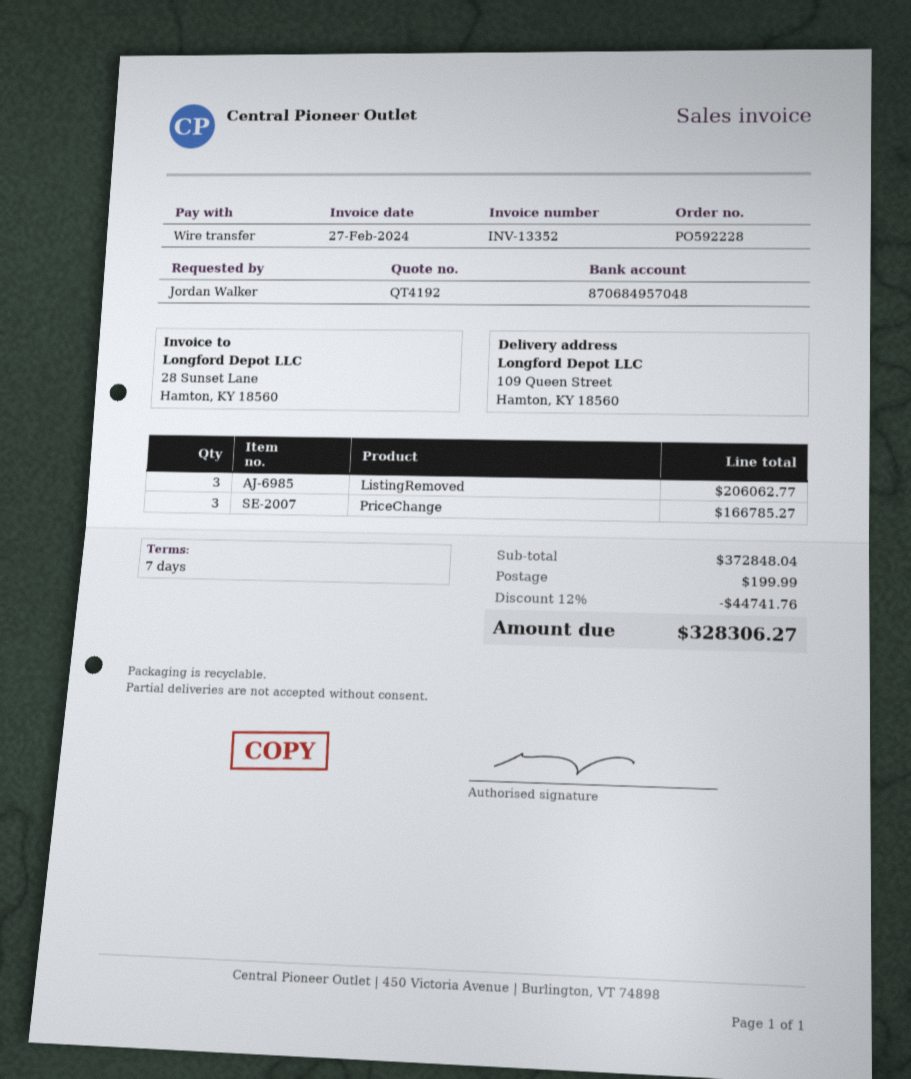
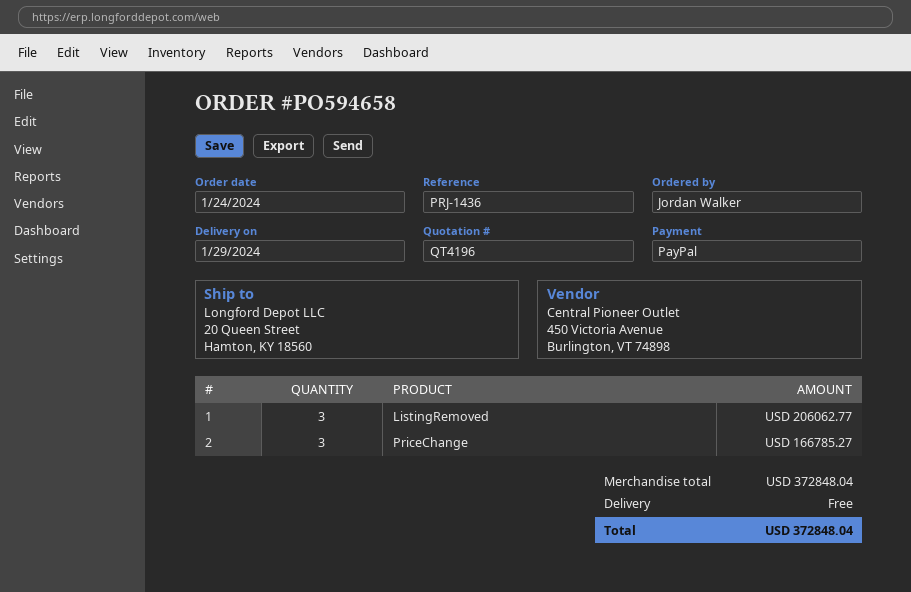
quote number: QT4192 -> QT4196
order number: PO592228 -> PO594658
payment method: bank transfer -> PayPal
ship to: 109 Queen Street, Hamton, KY 18560 -> 20 Queen Street, Hamton, KY 18560
discount: 12% = 44741.76 -> none
shipping: 199.99 -> 0.00
total: 328306.27 -> 372848.04

